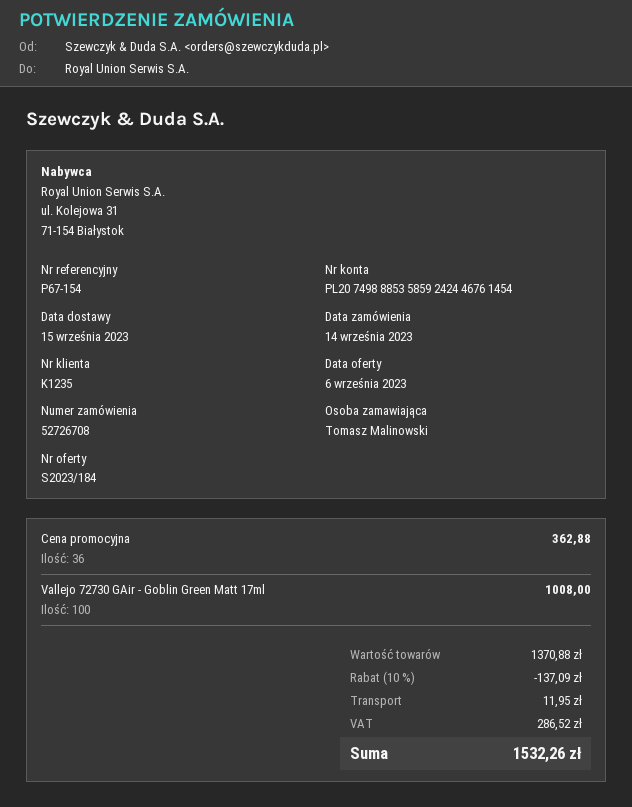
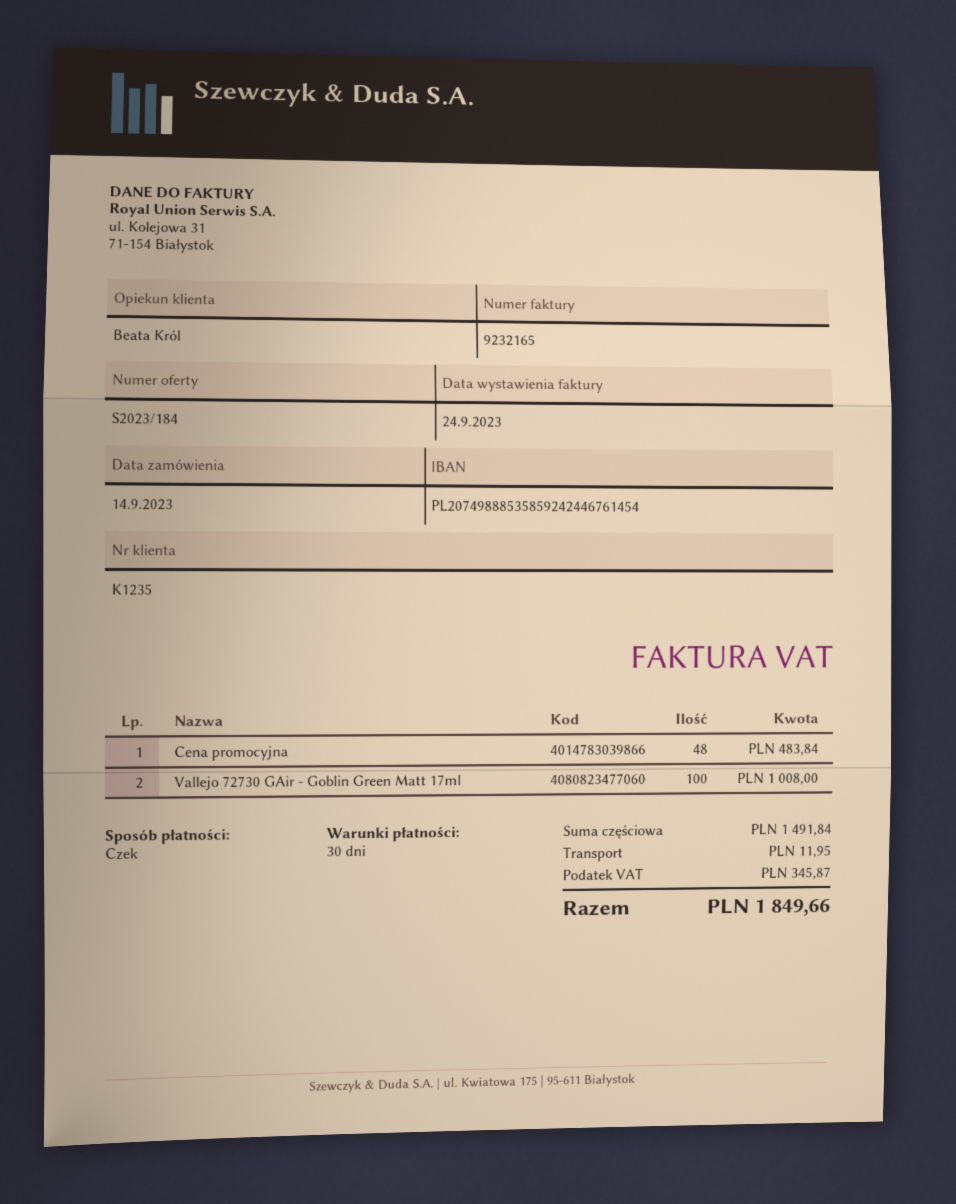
Cena promocyjna: 36 for 362.88 -> 48 for 483.84
subtotal: 1370.88 -> 1491.84
discount: 10% = 137.09 -> none
tax: 286.52 -> 345.87
total: 1532.26 -> 1849.66

